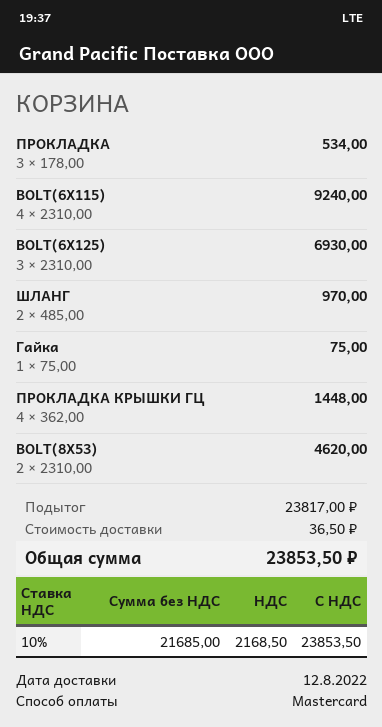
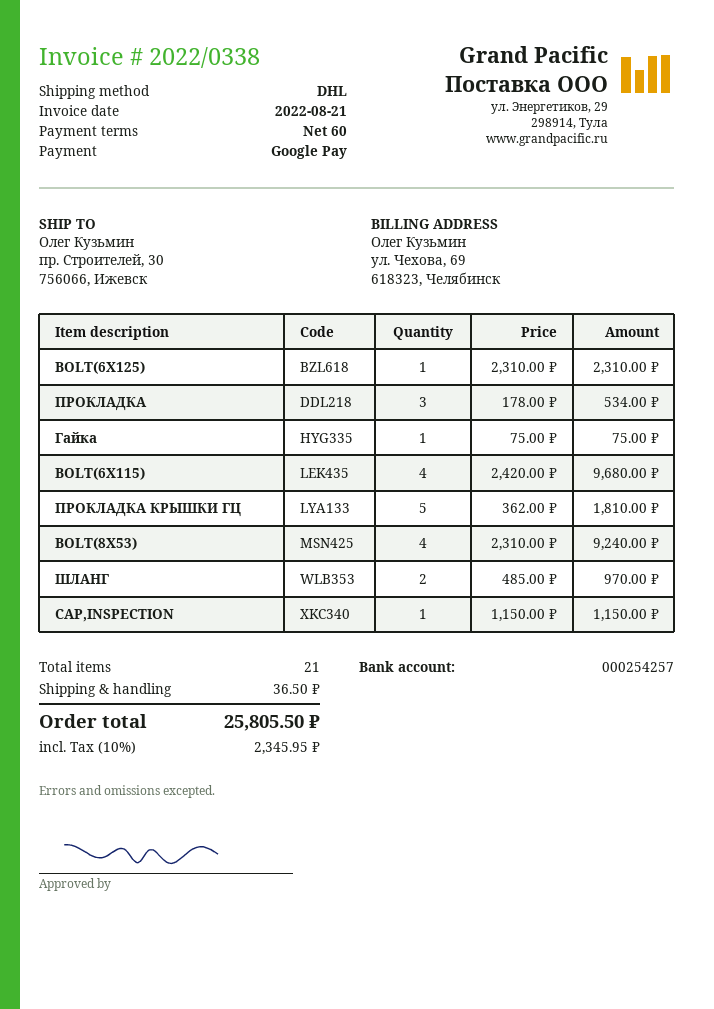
payment method: Mastercard -> Google Pay
BOLT(6X115): 4 x 2310.00 = 9240.00 -> 4 x 2420.00 = 9680.00
BOLT(6X125): 3 x 2310.00 = 6930.00 -> 1 x 2310.00 = 2310.00
ПРОКЛАДКА КРЫШКИ ГЦ: 4 x 362.00 = 1448.00 -> 5 x 362.00 = 1810.00
BOLT(8X53): 2 x 2310.00 = 4620.00 -> 4 x 2310.00 = 9240.00
CAP,INSPECTION: none -> 1 x 1150.00 = 1150.00
tax: 10% = 2168.50 -> 10% = 2345.95
total: 23853.50 -> 25805.50

